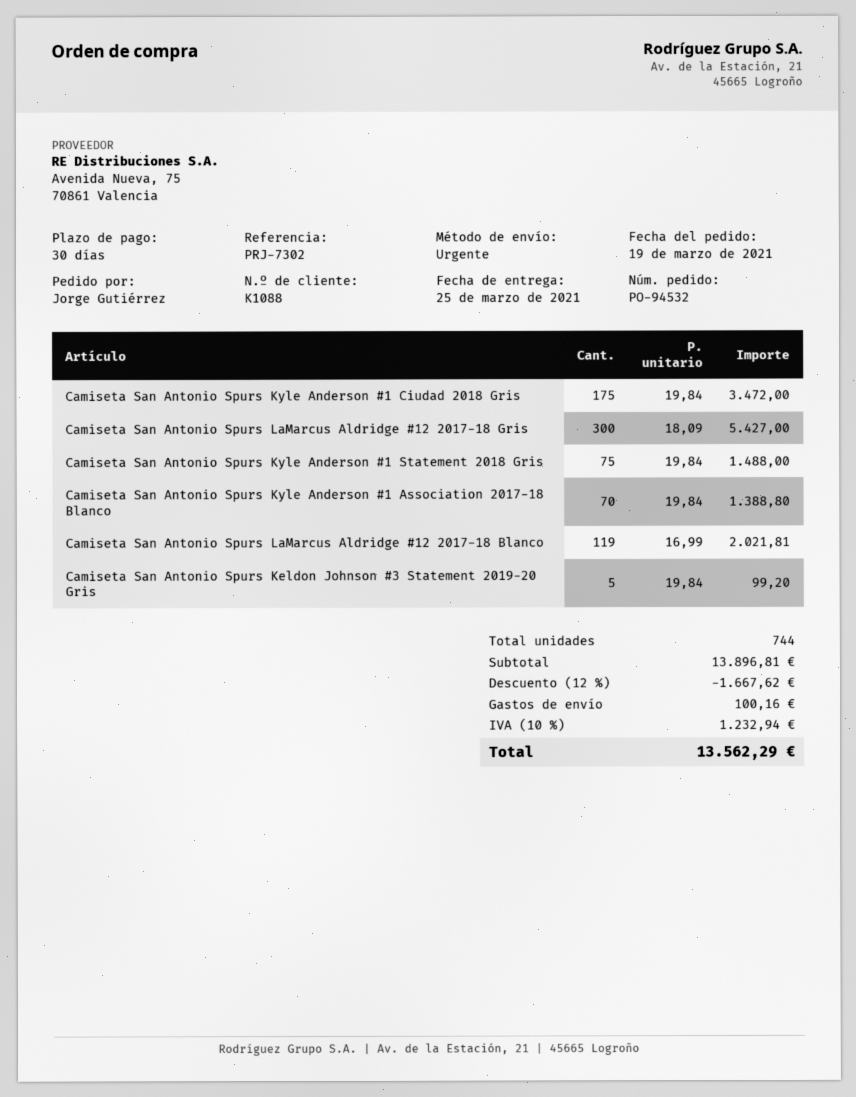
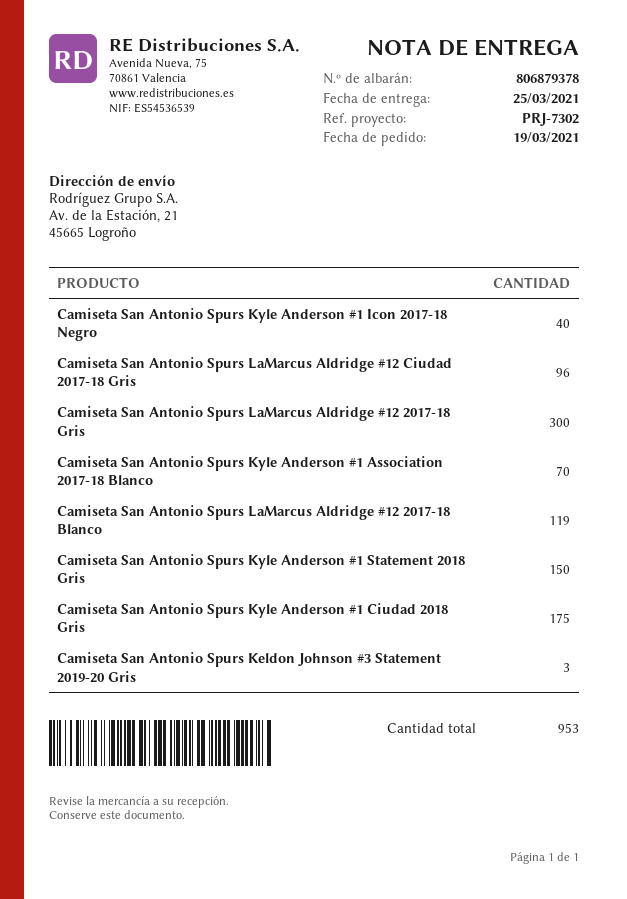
Camiseta San Antonio Spurs Kyle Anderson #1 Statement 2018 Gris: 75 -> 150
Camiseta San Antonio Spurs Keldon Johnson #3 Statement 2019-20 Gris: 5 -> 3
Camiseta San Antonio Spurs Kyle Anderson #1 Icon 2017-18 Negro: none -> 40
Camiseta San Antonio Spurs LaMarcus Aldridge #12 Ciudad 2017-18 Gris: none -> 96
total quantity: 744 -> 953

